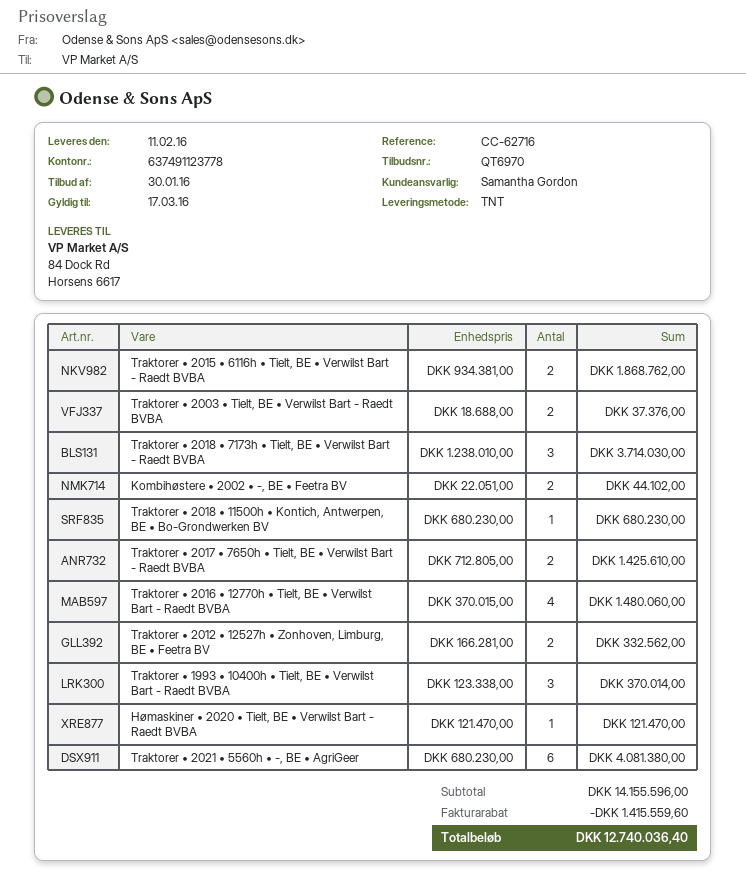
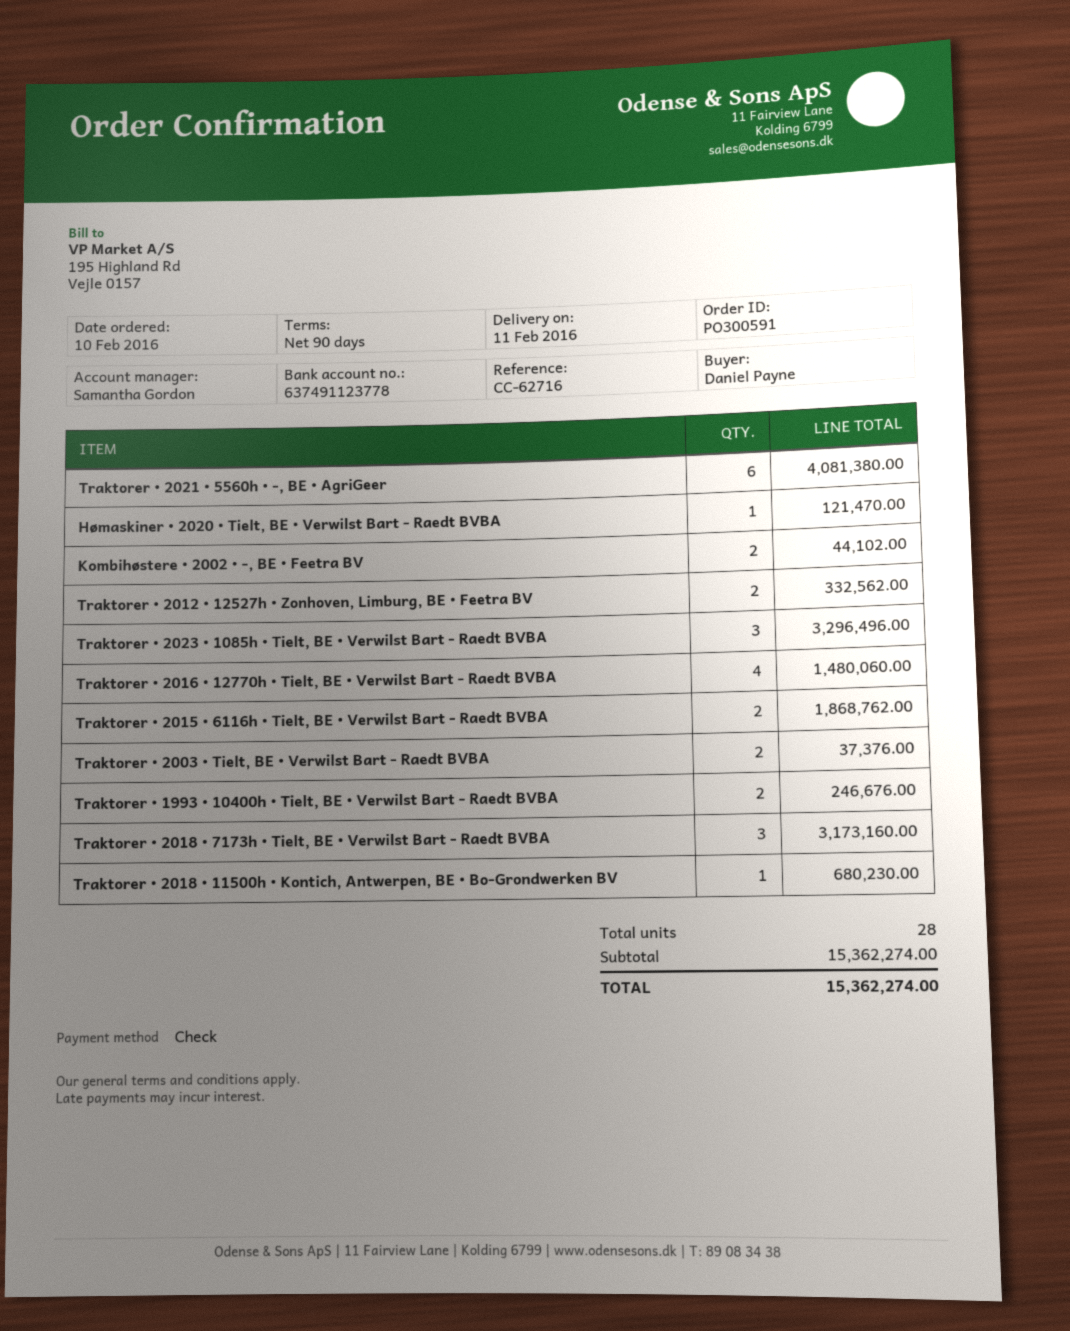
Traktorer • 2018 • 7173h • Tielt, BE • Verwilst Bart - Raedt BVBA: 3 for 3714030.00 -> 3 for 3173160.00
Traktorer • 2017 • 7650h • Tielt, BE • Verwilst Bart - Raedt BVBA: 2 for 1425610.00 -> none
Traktorer • 1993 • 10400h • Tielt, BE • Verwilst Bart - Raedt BVBA: 3 for 370014.00 -> 2 for 246676.00
Traktorer • 2023 • 1085h • Tielt, BE • Verwilst Bart - Raedt BVBA: none -> 3 for 3296496.00
subtotal: 14155596.00 -> 15362274.00
discount: 1415559.60 -> none
total: 12740036.40 -> 15362274.00

